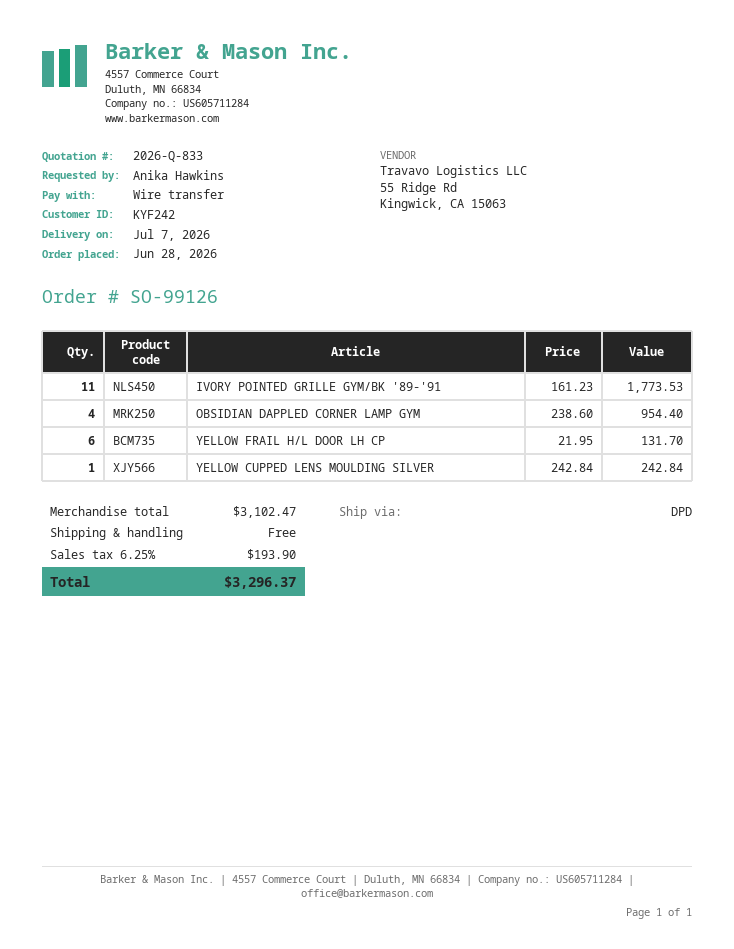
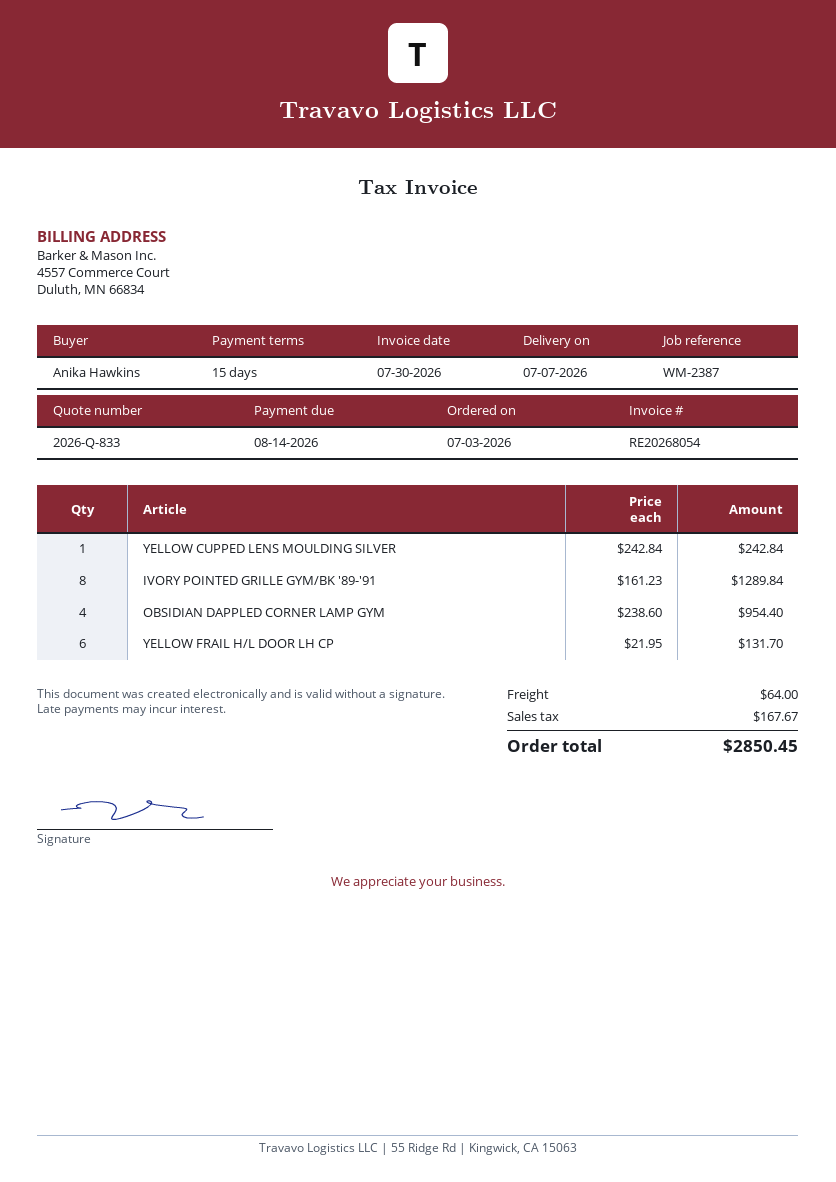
order date: 2026-06-28 -> 2026-07-03
IVORY POINTED GRILLE GYM/BK '89-'91: 11 x 161.23 = 1773.53 -> 8 x 161.23 = 1289.84
shipping: 0.00 -> 64.00
tax: 193.90 -> 167.67
total: 3296.37 -> 2850.45

